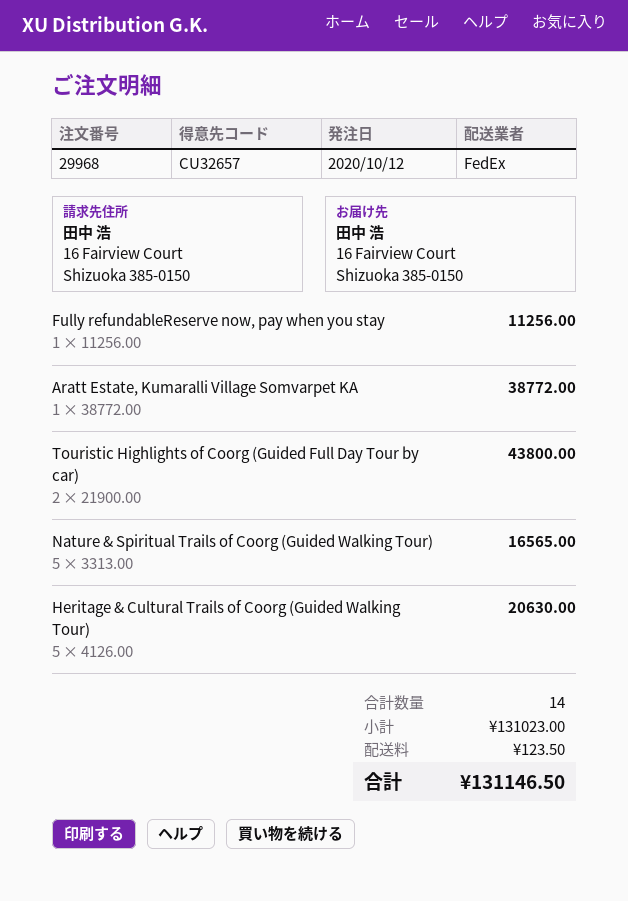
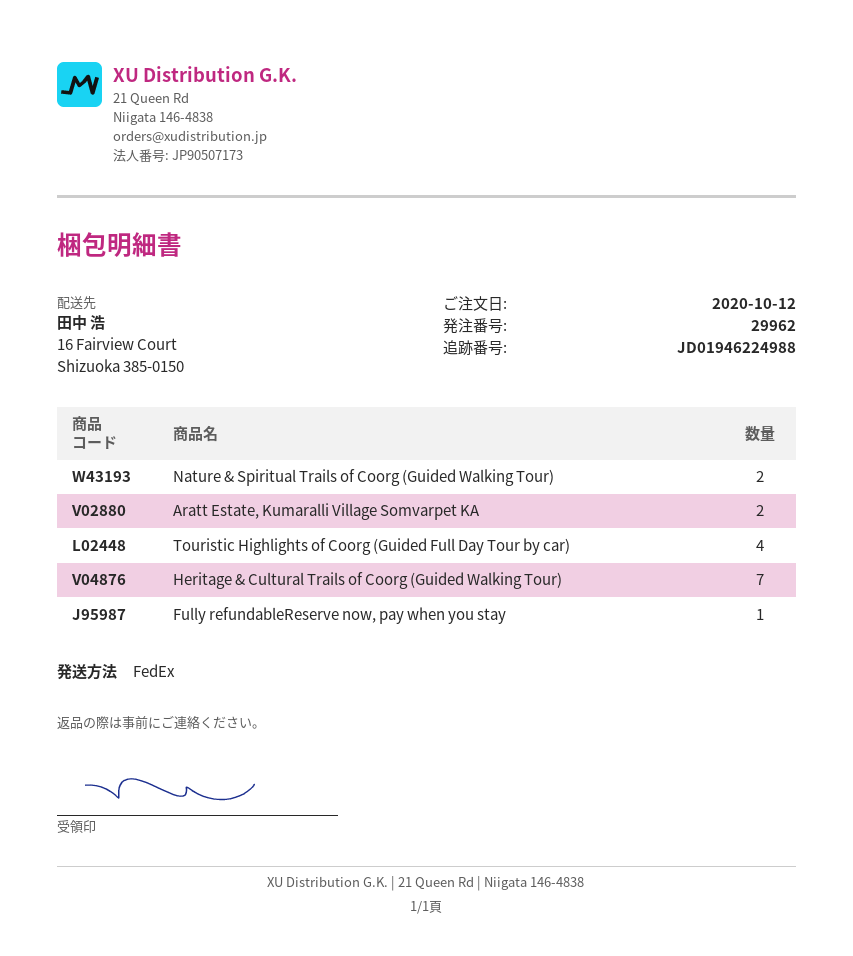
order number: 29968 -> 29962
Aratt Estate, Kumaralli Village Somvarpet KA: 1 -> 2
Touristic Highlights of Coorg (Guided Full Day Tour by car): 2 -> 4
Nature & Spiritual Trails of Coorg (Guided Walking Tour): 5 -> 2
Heritage & Cultural Trails of Coorg (Guided Walking Tour): 5 -> 7

